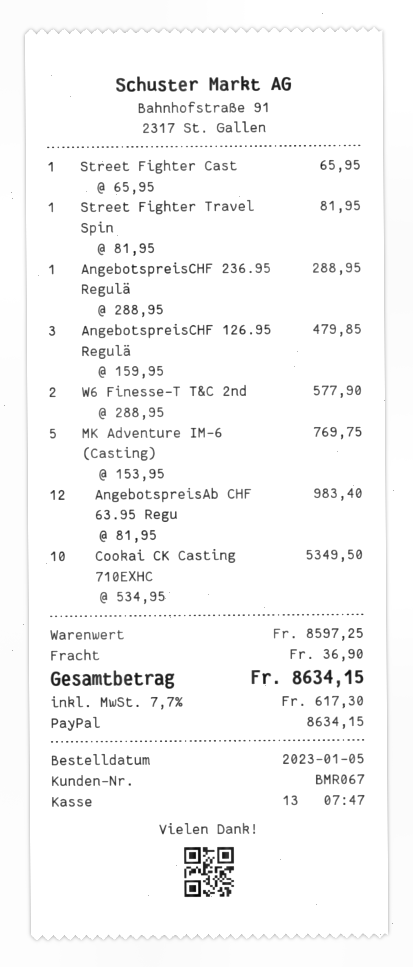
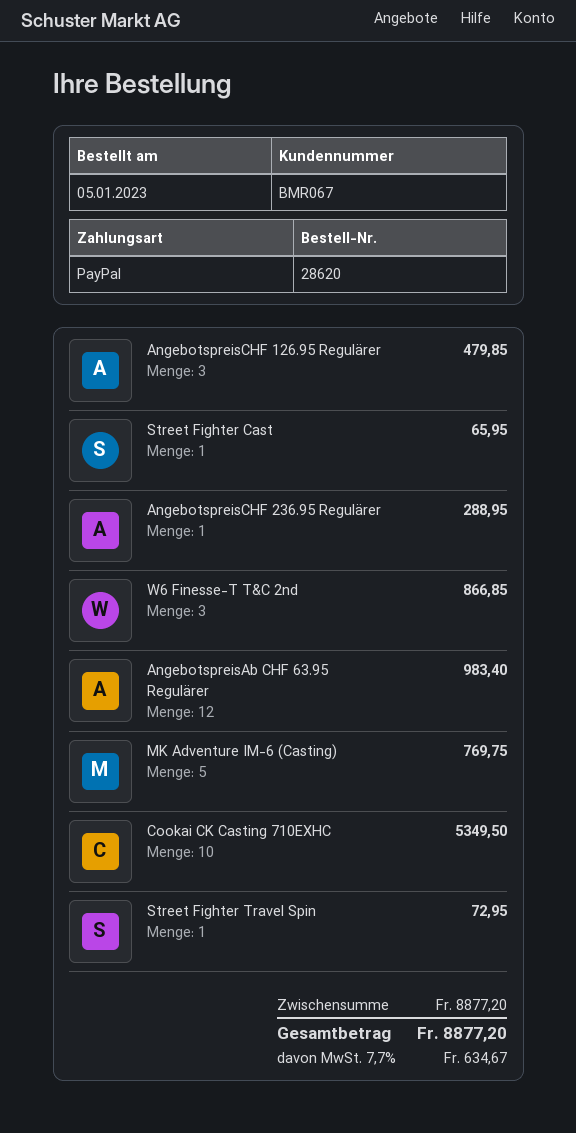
Street Fighter Travel Spin: 1 for 81.95 -> 1 for 72.95
W6 Finesse-T T&C 2nd: 2 for 577.90 -> 3 for 866.85
subtotal: 8597.25 -> 8877.20
shipping: 36.90 -> none
tax: 7.7% = 617.30 -> 7.7% = 634.67
total: 8634.15 -> 8877.20

